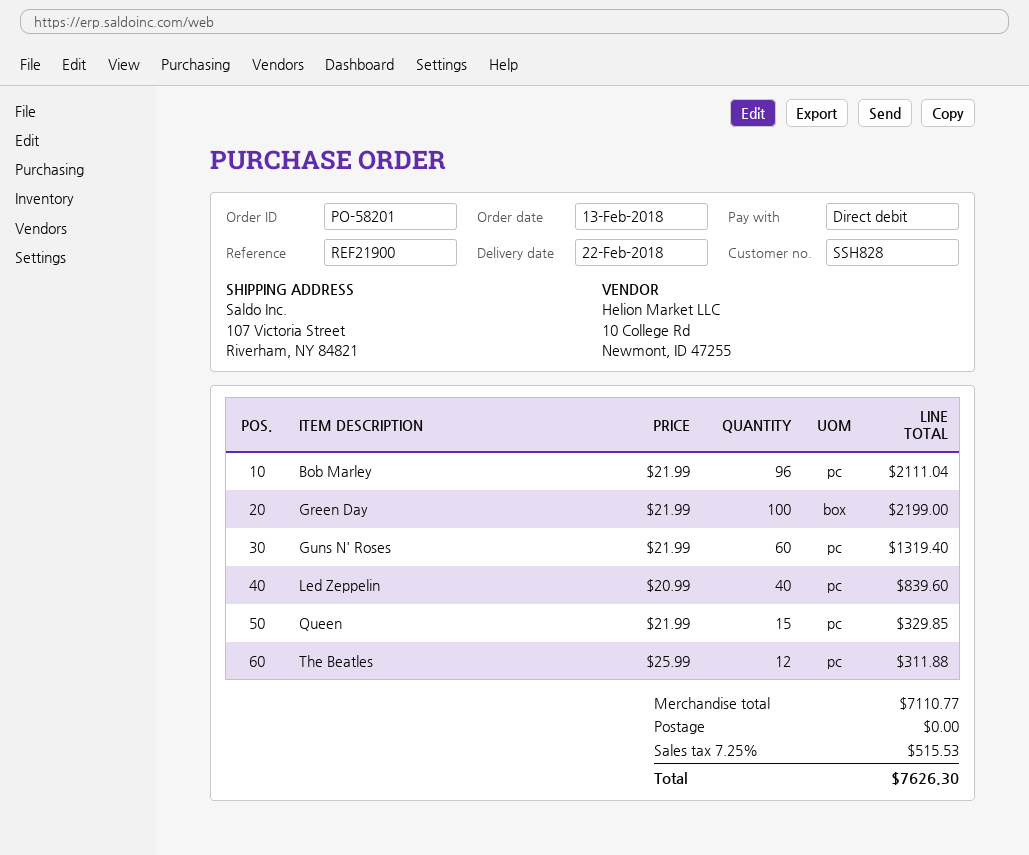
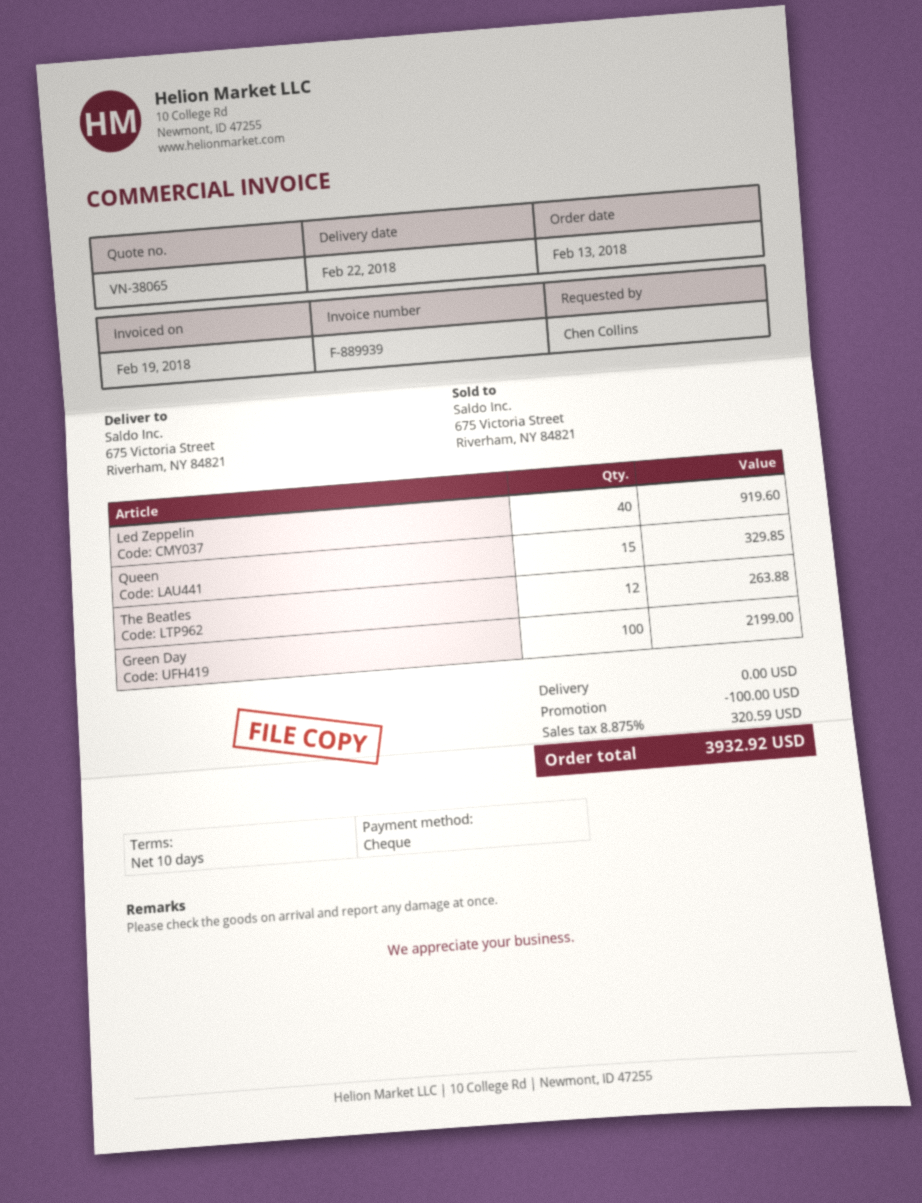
payment method: direct debit -> cheque
ship to: 107 Victoria Street, Riverham, NY 84821 -> 675 Victoria Street, Riverham, NY 84821
Bob Marley: 96 for 2111.04 -> none
Guns N' Roses: 60 for 1319.40 -> none
Led Zeppelin: 40 for 839.60 -> 40 for 919.60
The Beatles: 12 for 311.88 -> 12 for 263.88
discount: none -> 100.00
tax: 7.25% = 515.53 -> 8.875% = 320.59
total: 7626.30 -> 3932.92

